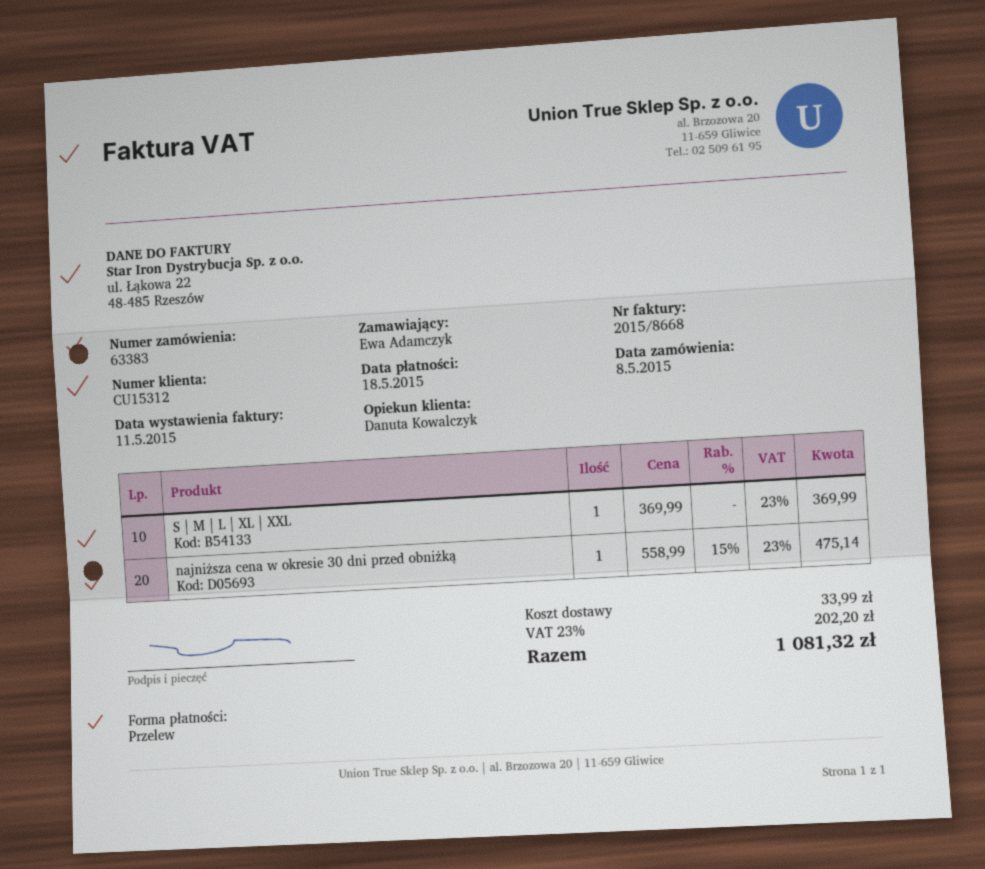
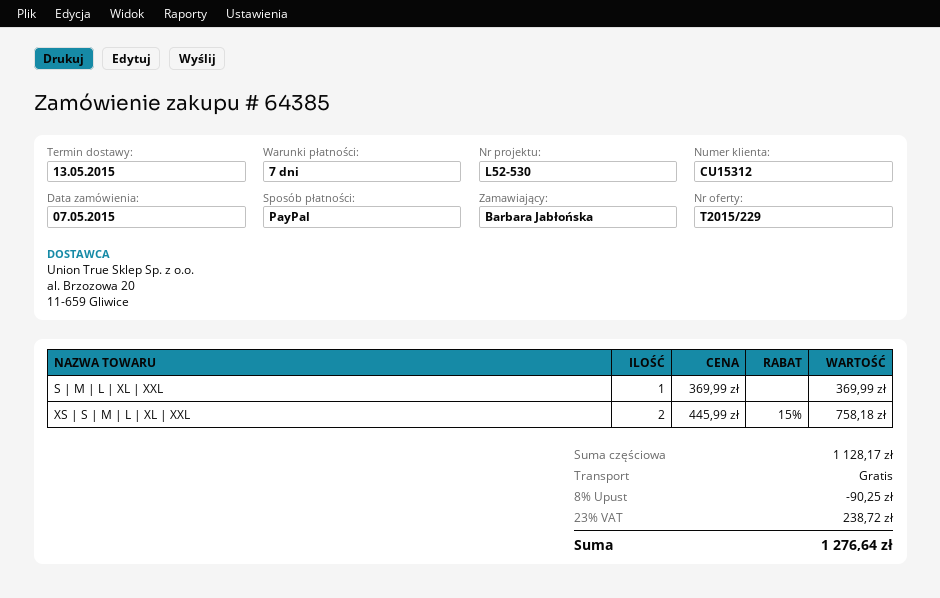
order number: 63383 -> 64385
order date: 2015-05-08 -> 2015-05-07
ordered by: Ewa Adamczyk -> Barbara Jabłońska
payment method: bank transfer -> PayPal
najniższa cena w okresie 30 dni przed obniżką: 1 x 558.99 - 15% = 475.14 -> none
XS | S | M | L | XL | XXL: none -> 2 x 445.99 - 15% = 758.18
discount: none -> 8% = 90.25
shipping: 33.99 -> 0.00
tax: 23% = 202.20 -> 23% = 238.72
total: 1081.32 -> 1276.64

